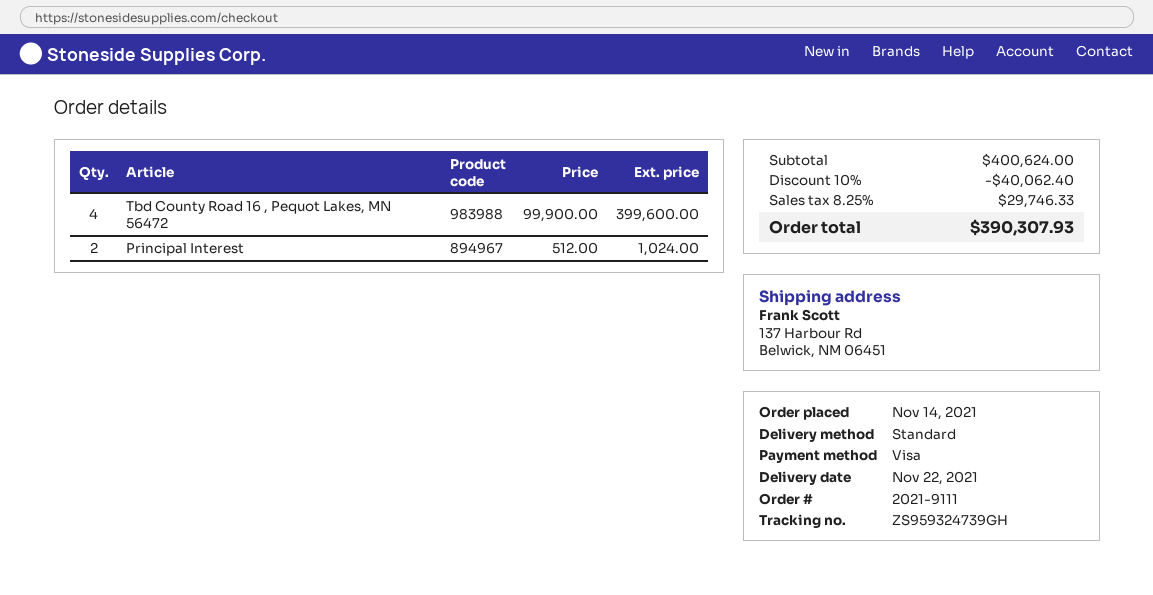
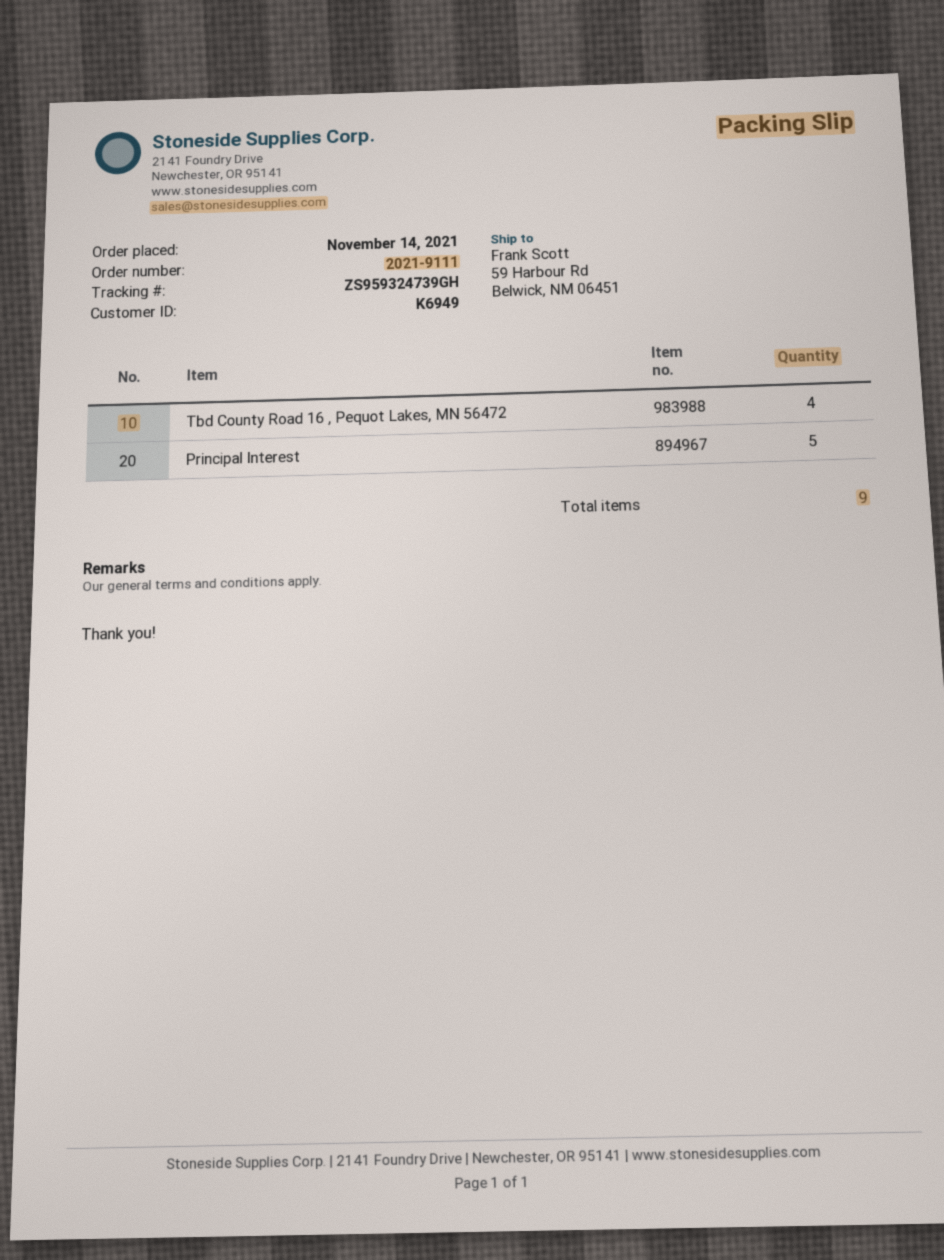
ship to: 137 Harbour Rd, Belwick, NM 06451 -> 59 Harbour Rd, Belwick, NM 06451
Principal Interest: 2 -> 5

